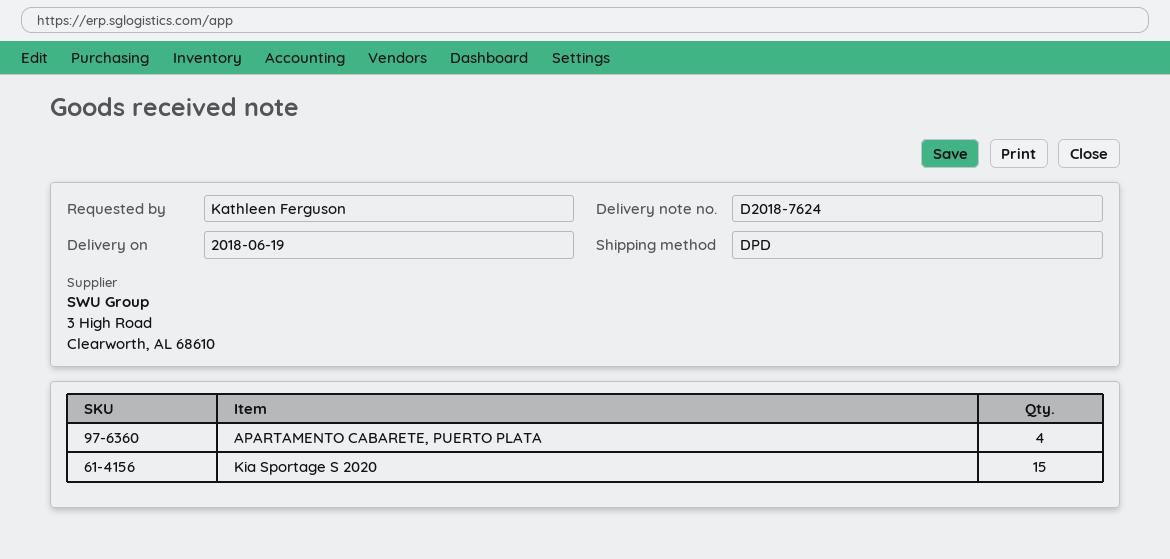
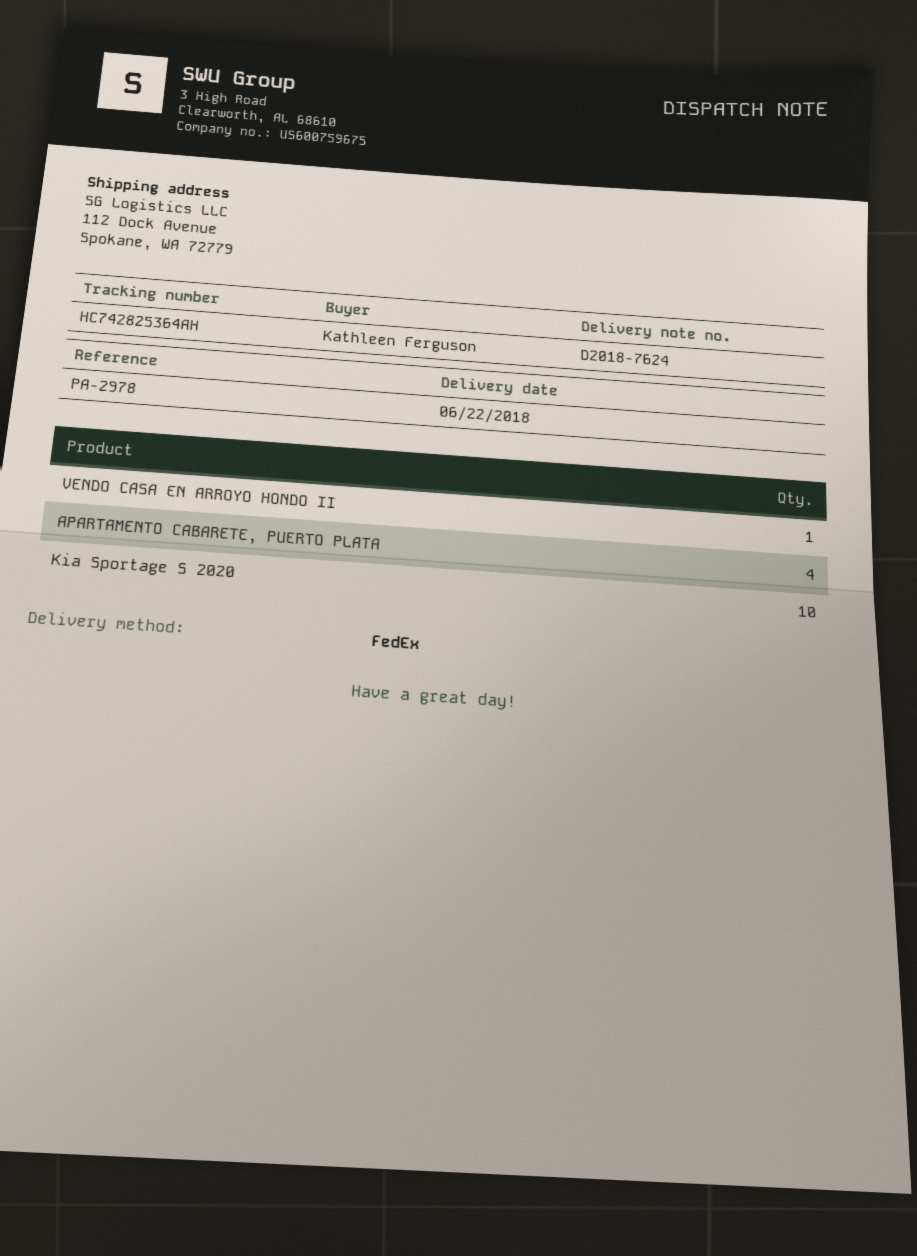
delivery date: 2018-06-19 -> 2018-06-22
shipping method: DPD -> FedEx
Kia Sportage S 2020: 15 -> 10
VENDO CASA EN ARROYO HONDO II: none -> 1

